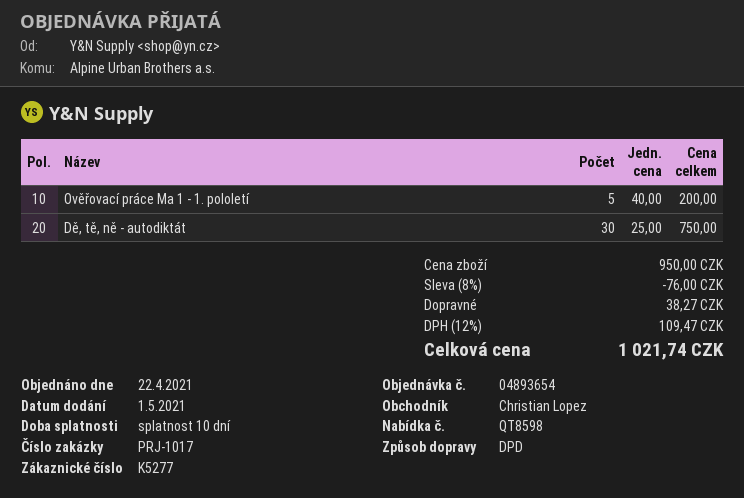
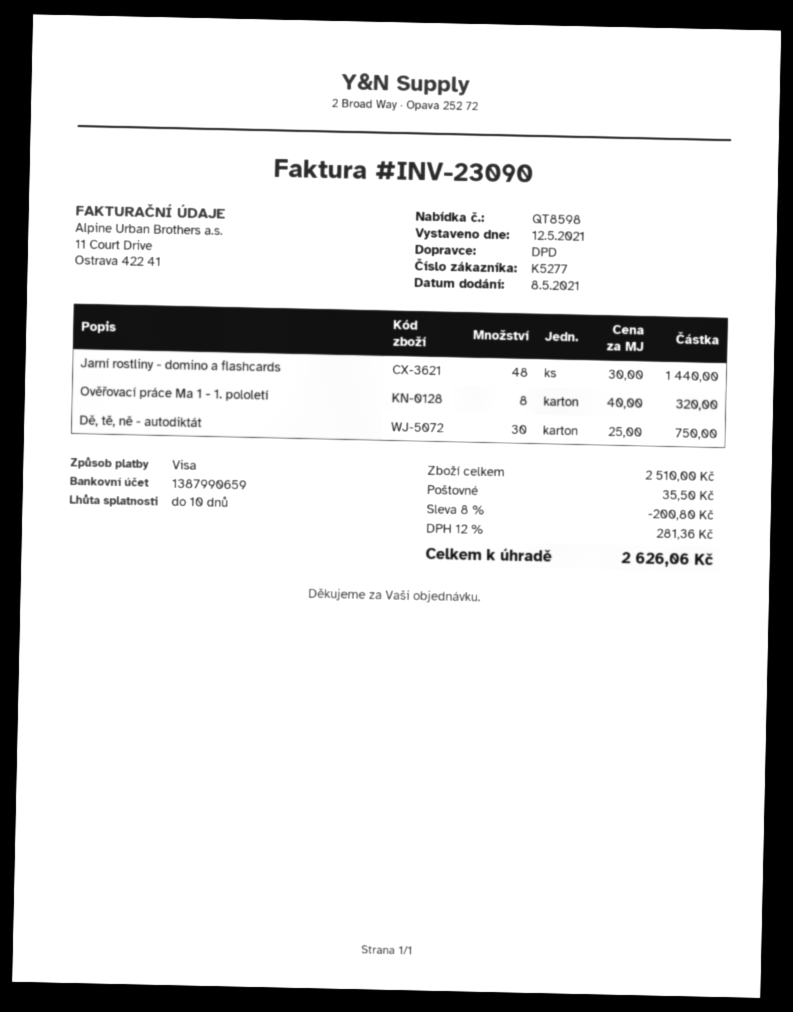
delivery date: 2021-05-01 -> 2021-05-08
Ověřovací práce Ma 1 - 1. pololetí: 5 x 40.00 = 200.00 -> 8 x 40.00 = 320.00
Jarní rostliny - domino a flashcards: none -> 48 x 30.00 = 1440.00
subtotal: 950.00 -> 2510.00
discount: 8% = 76.00 -> 8% = 200.80
shipping: 38.27 -> 35.50
tax: 12% = 109.47 -> 12% = 281.36
total: 1021.74 -> 2626.06

